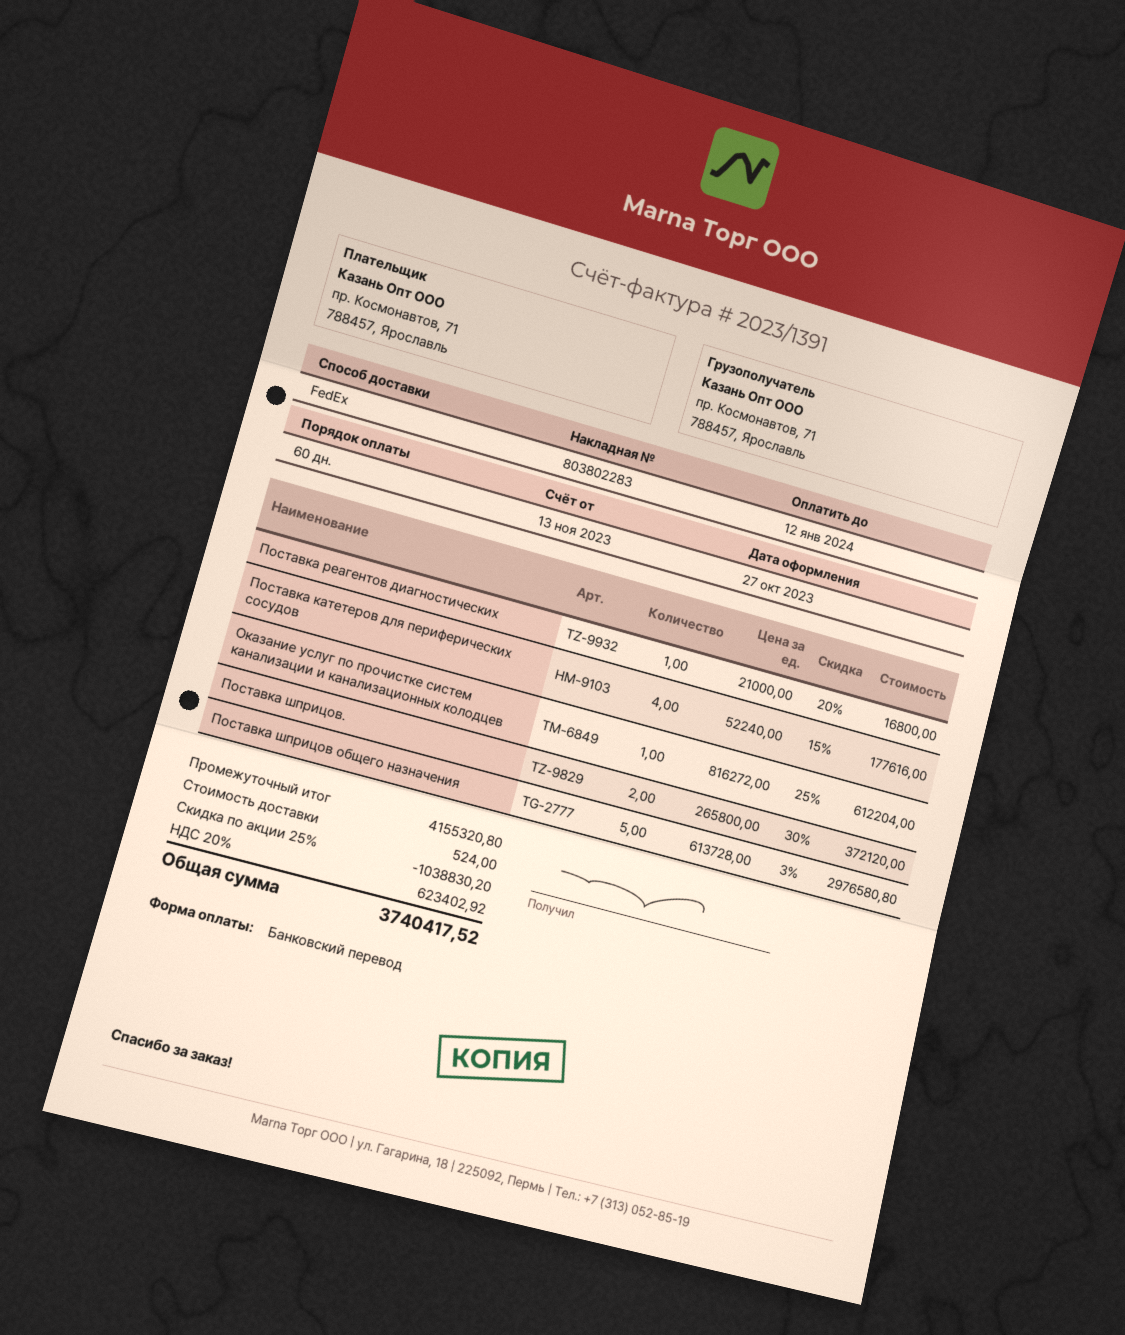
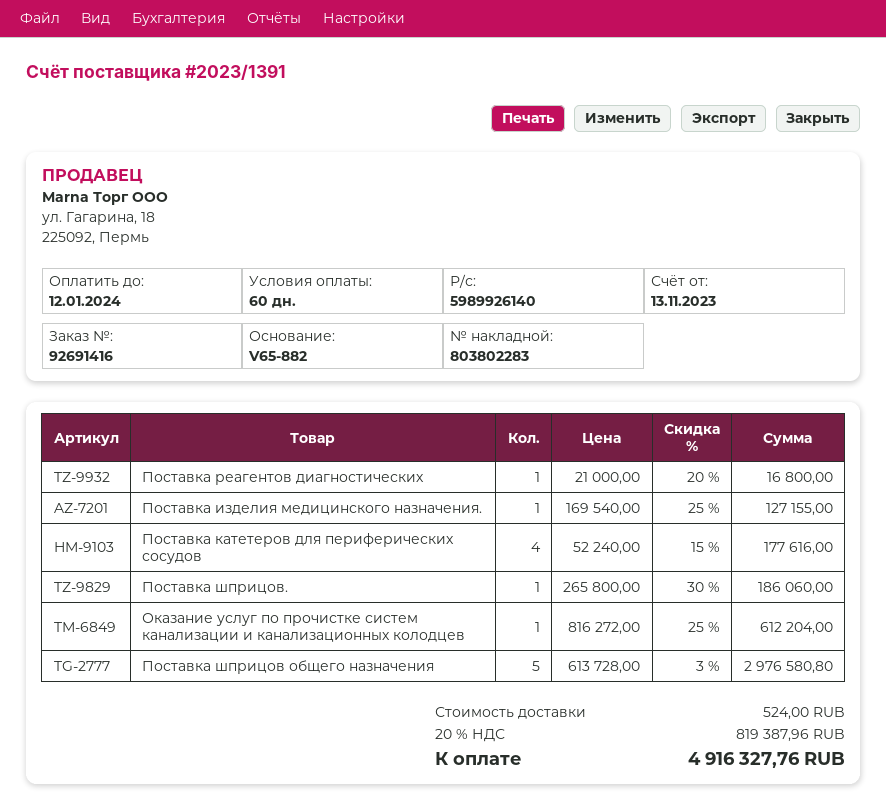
Поставка шприцов.: 2 x 265800.00 - 30% = 372120.00 -> 1 x 265800.00 - 30% = 186060.00
Поставка изделия медицинского назначения.: none -> 1 x 169540.00 - 25% = 127155.00
discount: 25% = 1038830.20 -> none
tax: 20% = 623402.92 -> 20% = 819387.96
total: 3740417.52 -> 4916327.76

